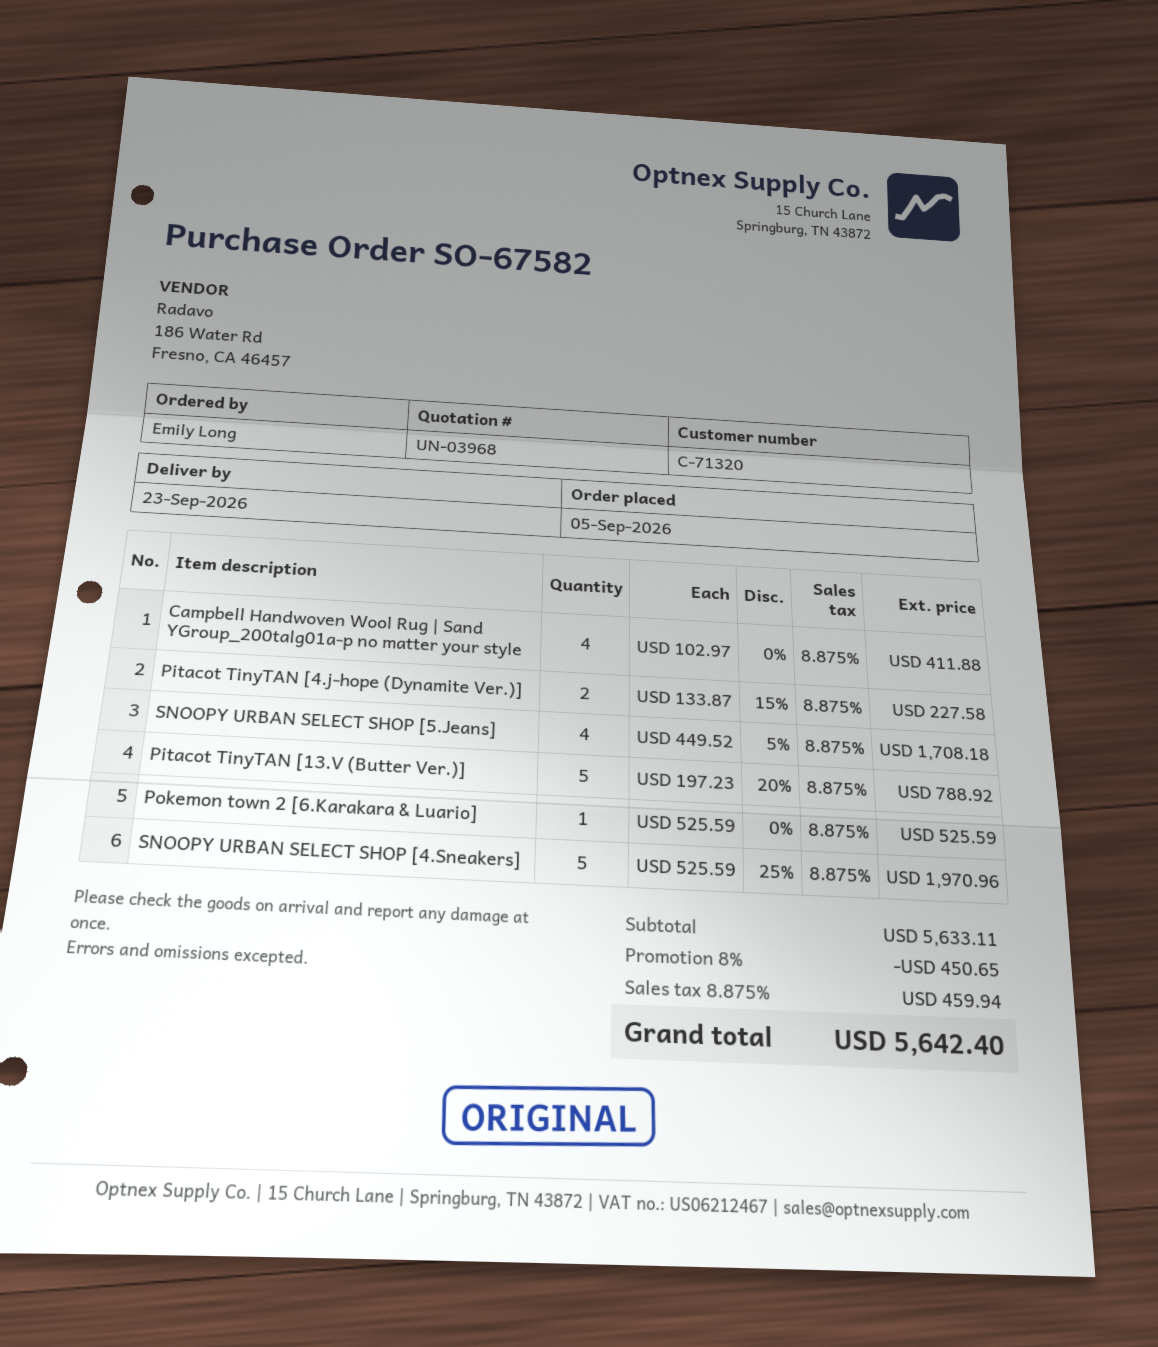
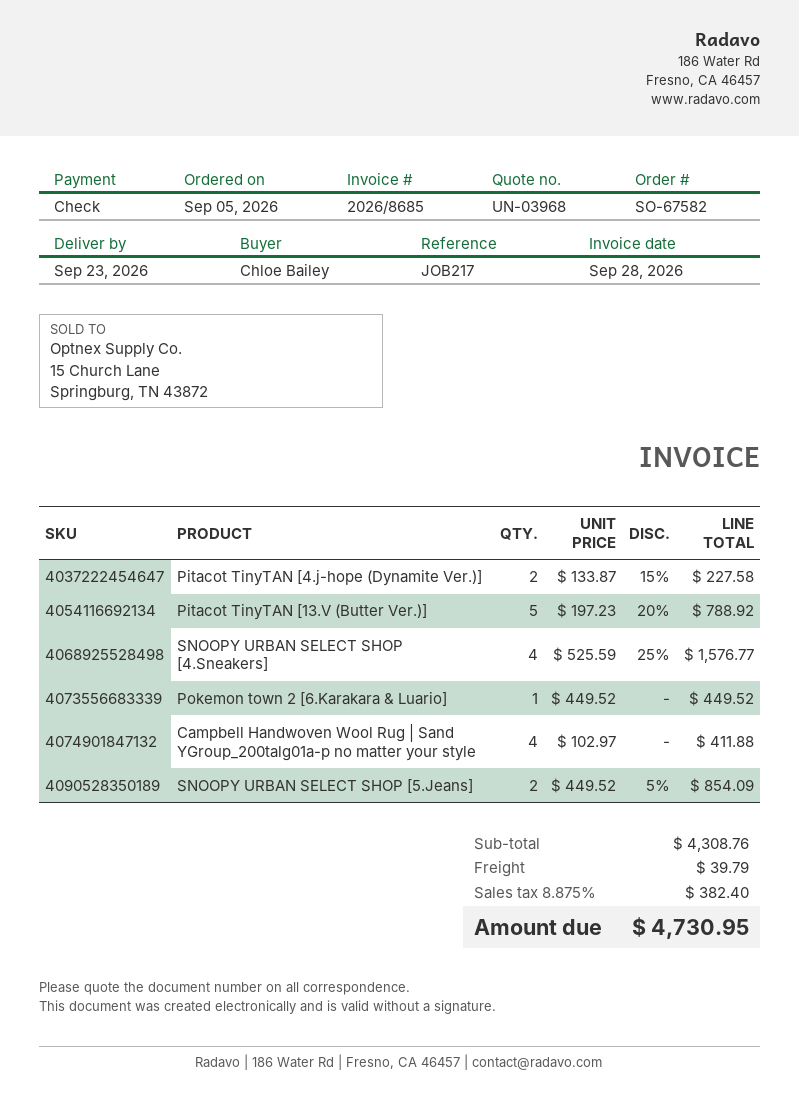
ordered by: Emily Long -> Chloe Bailey
SNOOPY URBAN SELECT SHOP [5.Jeans]: 4 x 449.52 - 5% = 1708.18 -> 2 x 449.52 - 5% = 854.09
Pokemon town 2 [6.Karakara & Luario]: 1 x 525.59 = 525.59 -> 1 x 449.52 = 449.52
SNOOPY URBAN SELECT SHOP [4.Sneakers]: 5 x 525.59 - 25% = 1970.96 -> 4 x 525.59 - 25% = 1576.77
subtotal: 5633.11 -> 4308.76
discount: 8% = 450.65 -> none
shipping: none -> 39.79
tax: 8.875% = 459.94 -> 8.875% = 382.40
total: 5642.40 -> 4730.95

